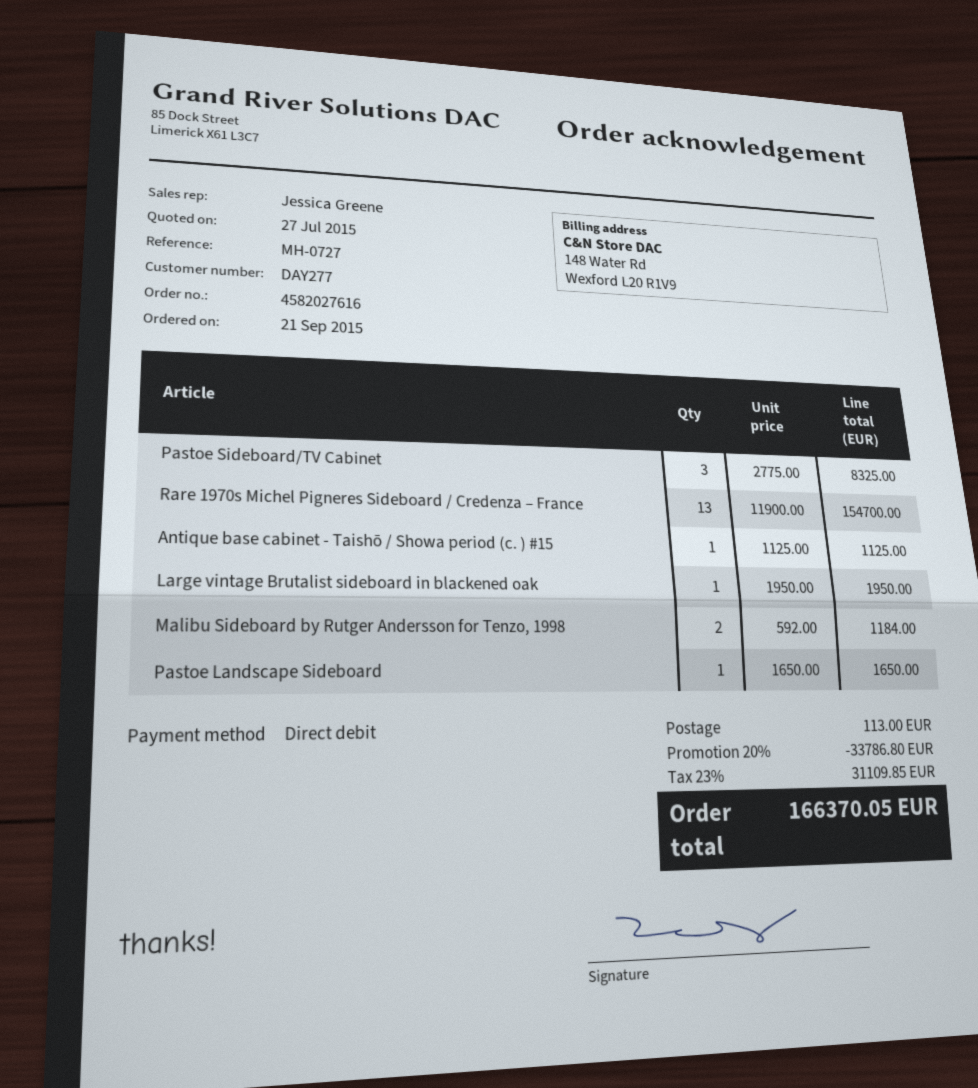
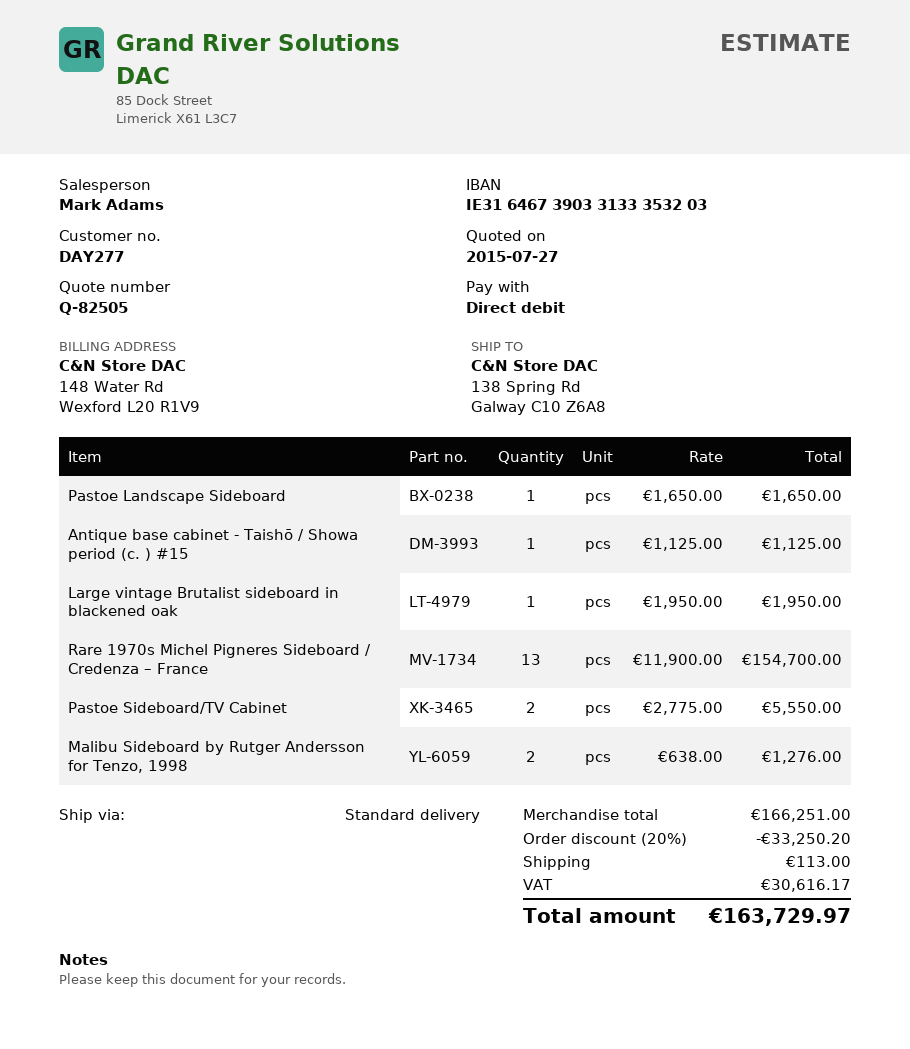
sales rep: Jessica Greene -> Mark Adams
Pastoe Sideboard/TV Cabinet: 3 x 2775.00 = 8325.00 -> 2 x 2775.00 = 5550.00
Malibu Sideboard by Rutger Andersson for Tenzo, 1998: 2 x 592.00 = 1184.00 -> 2 x 638.00 = 1276.00
discount: 20% = 33786.80 -> 20% = 33250.20
tax: 31109.85 -> 30616.17
total: 166370.05 -> 163729.97

